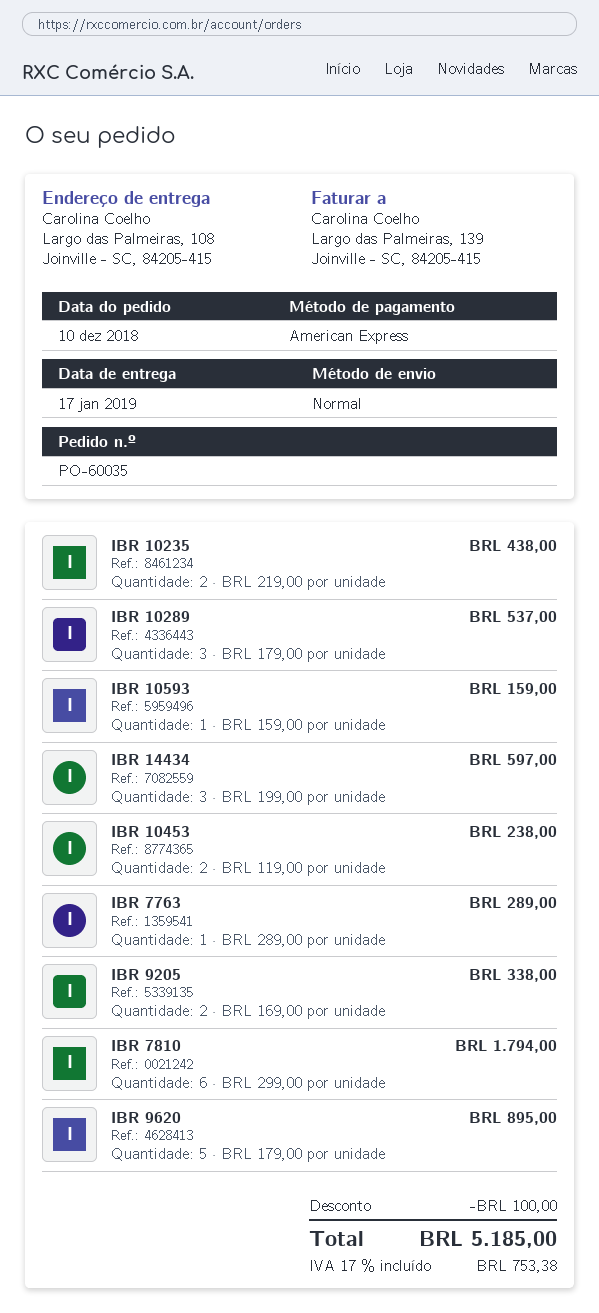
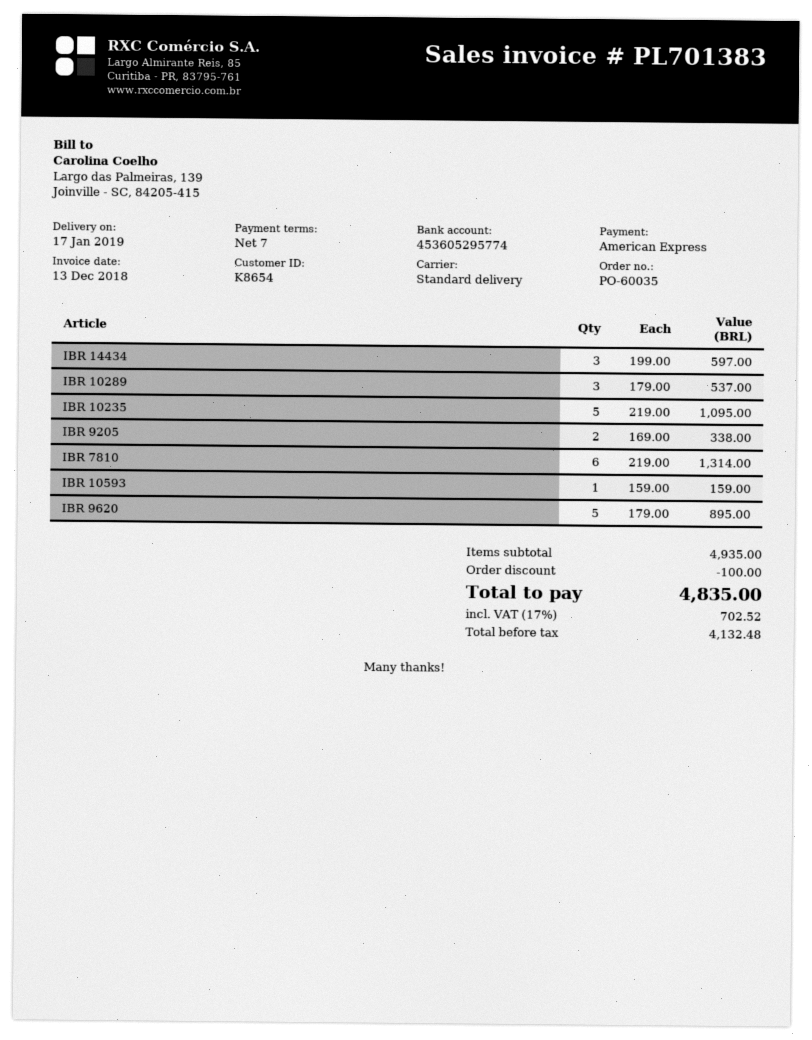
IBR 10235: 2 x 219.00 = 438.00 -> 5 x 219.00 = 1095.00
IBR 10453: 2 x 119.00 = 238.00 -> none
IBR 7763: 1 x 289.00 = 289.00 -> none
IBR 7810: 6 x 299.00 = 1794.00 -> 6 x 219.00 = 1314.00
tax: 17% = 753.38 -> 17% = 702.52
total: 5185.00 -> 4835.00

